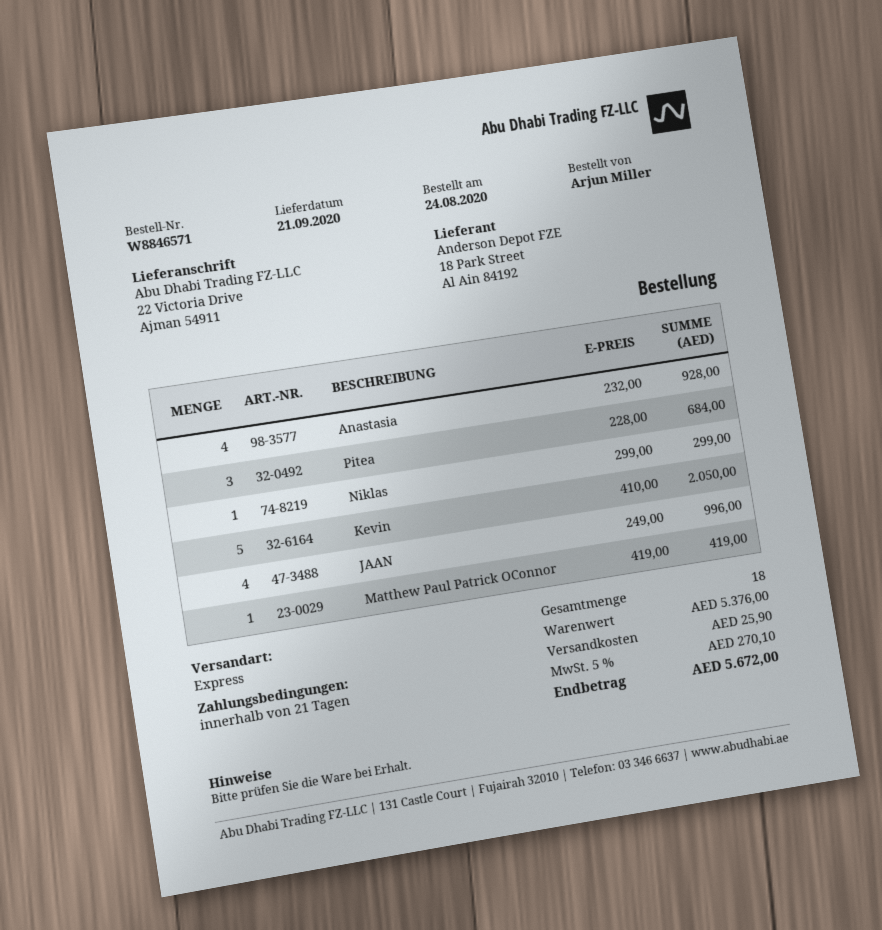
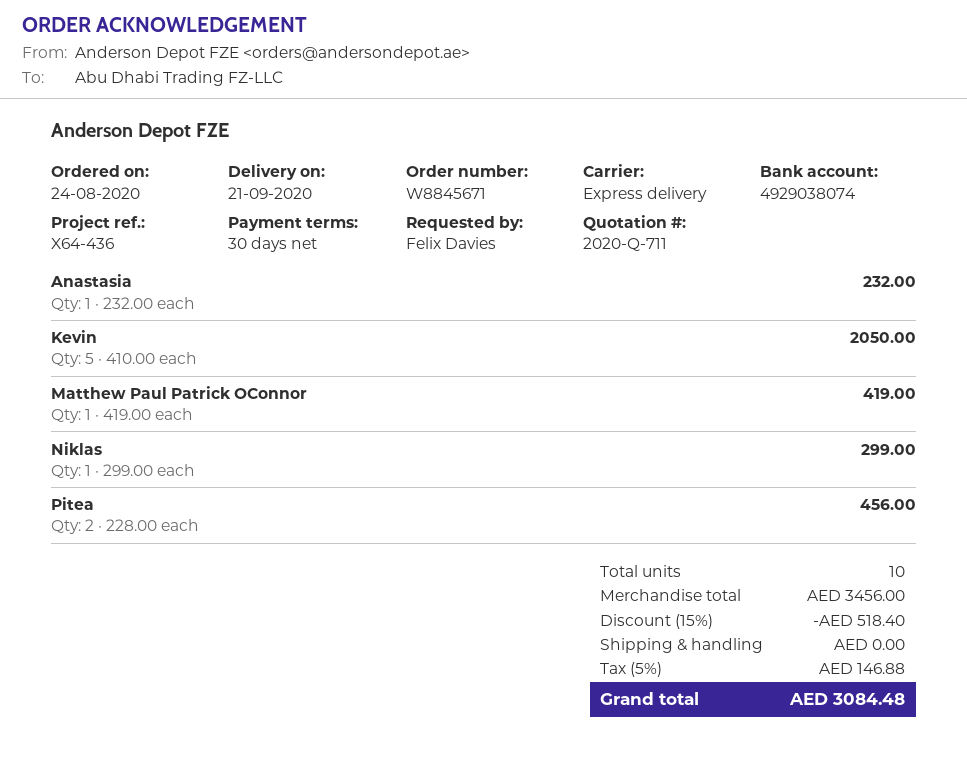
order number: W8846571 -> W8845671
payment terms: 21 days -> 30 days
ordered by: Arjun Miller -> Felix Davies
Anastasia: 4 x 232.00 = 928.00 -> 1 x 232.00 = 232.00
Pitea: 3 x 228.00 = 684.00 -> 2 x 228.00 = 456.00
JAAN: 4 x 249.00 = 996.00 -> none
total quantity: 18 -> 10
subtotal: 5376.00 -> 3456.00
discount: none -> 15% = 518.40
shipping: 25.90 -> 0.00
tax: 5% = 270.10 -> 5% = 146.88
total: 5672.00 -> 3084.48

